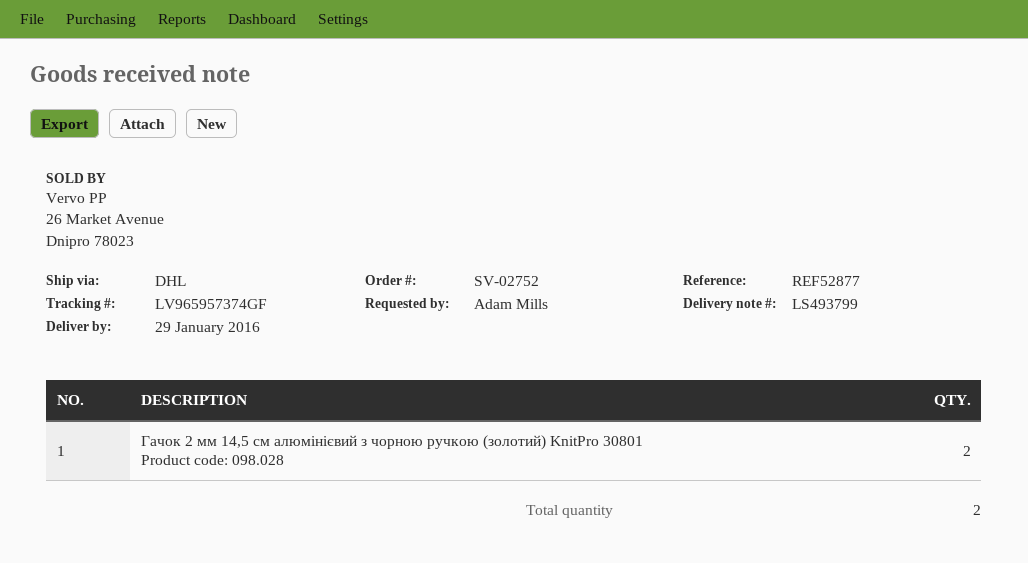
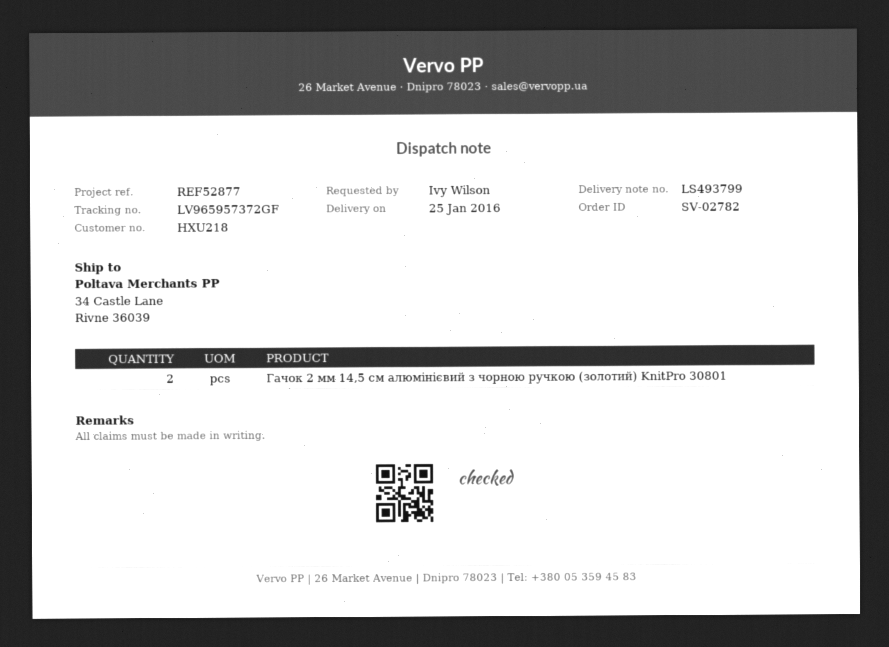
order number: SV-02752 -> SV-02782
delivery date: 2016-01-29 -> 2016-01-25
ordered by: Adam Mills -> Ivy Wilson
tracking number: LV965957374GF -> LV965957372GF

